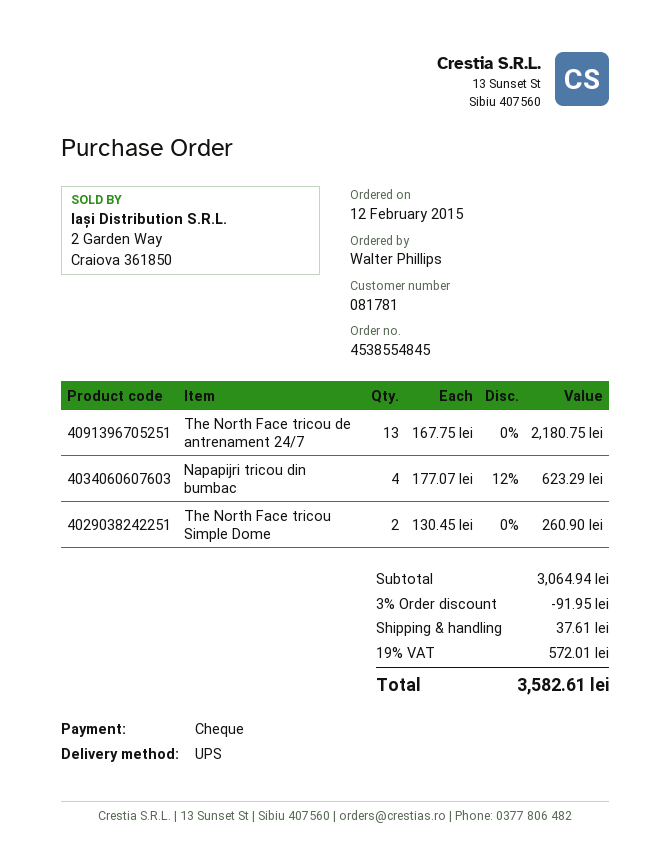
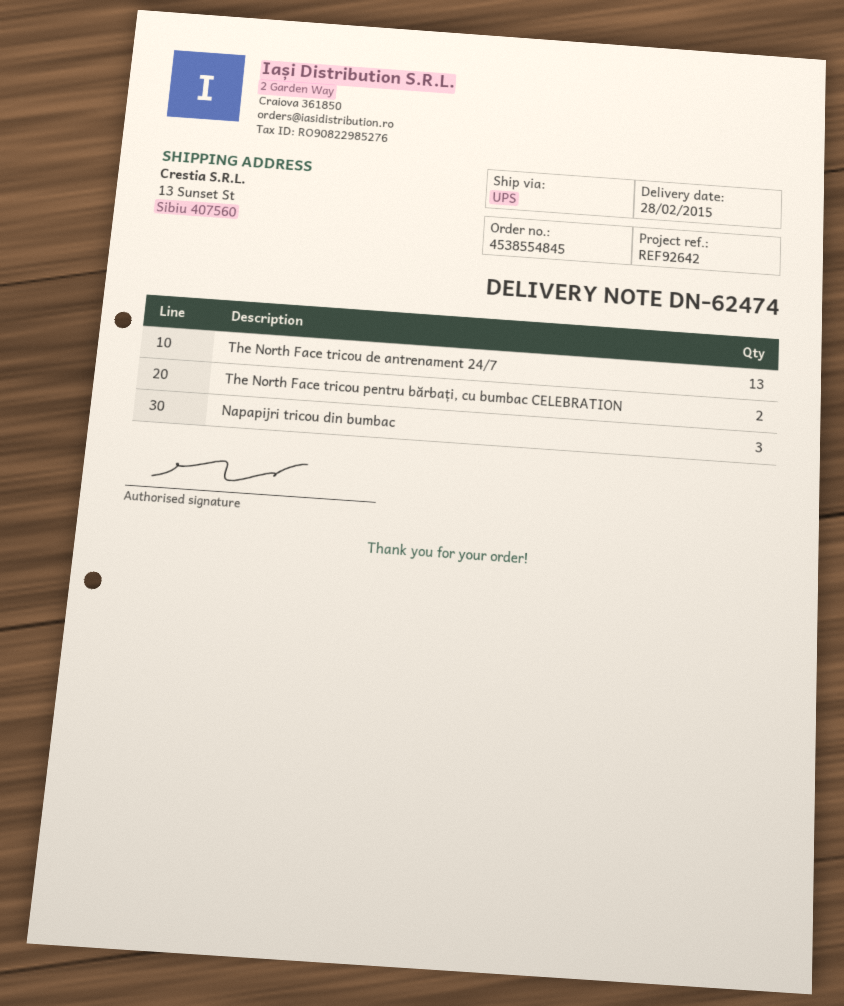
Napapijri tricou din bumbac: 4 -> 3
The North Face tricou Simple Dome: 2 -> none
The North Face tricou pentru bărbați, cu bumbac CELEBRATION: none -> 2

